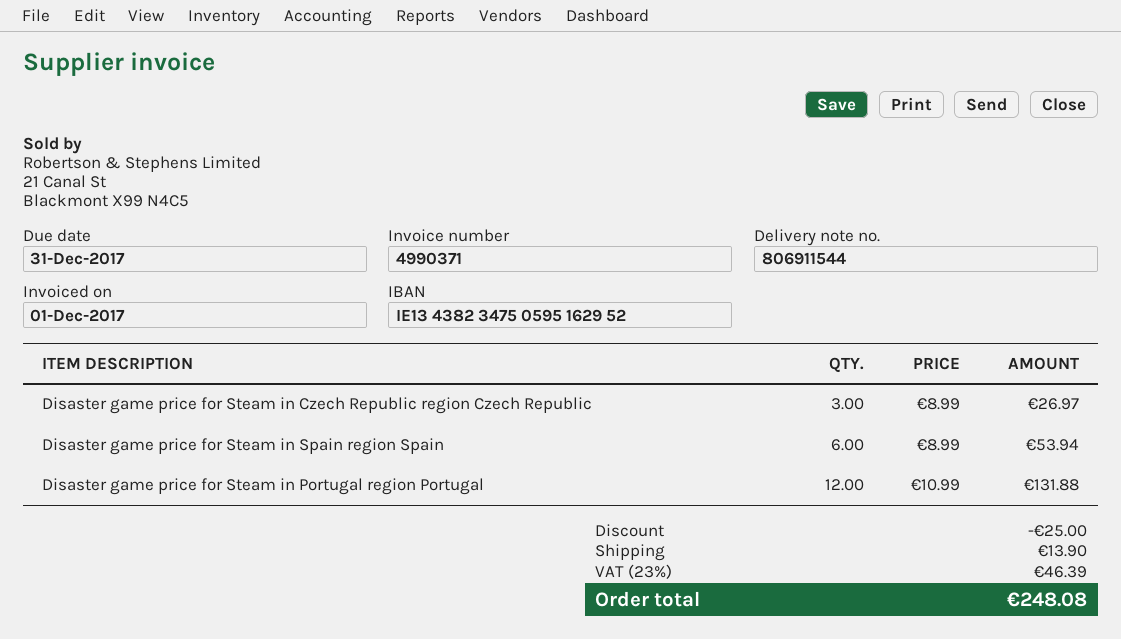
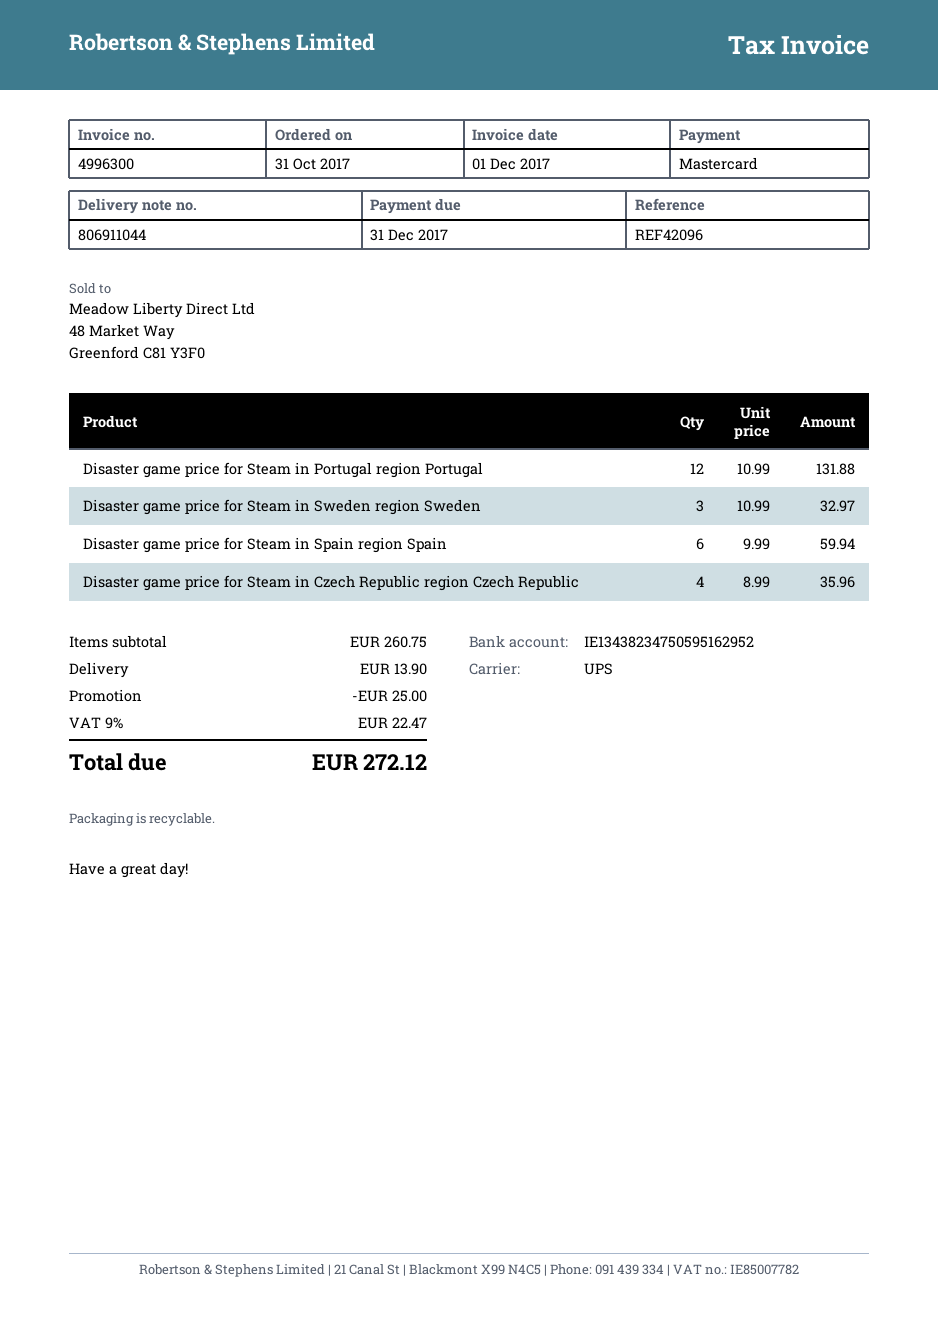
delivery note number: 806911544 -> 806911044
invoice number: 4990371 -> 4996300
Disaster game price for Steam in Czech Republic region Czech Republic: 3 x 8.99 = 26.97 -> 4 x 8.99 = 35.96
Disaster game price for Steam in Spain region Spain: 6 x 8.99 = 53.94 -> 6 x 9.99 = 59.94
Disaster game price for Steam in Sweden region Sweden: none -> 3 x 10.99 = 32.97
tax: 23% = 46.39 -> 9% = 22.47
total: 248.08 -> 272.12

